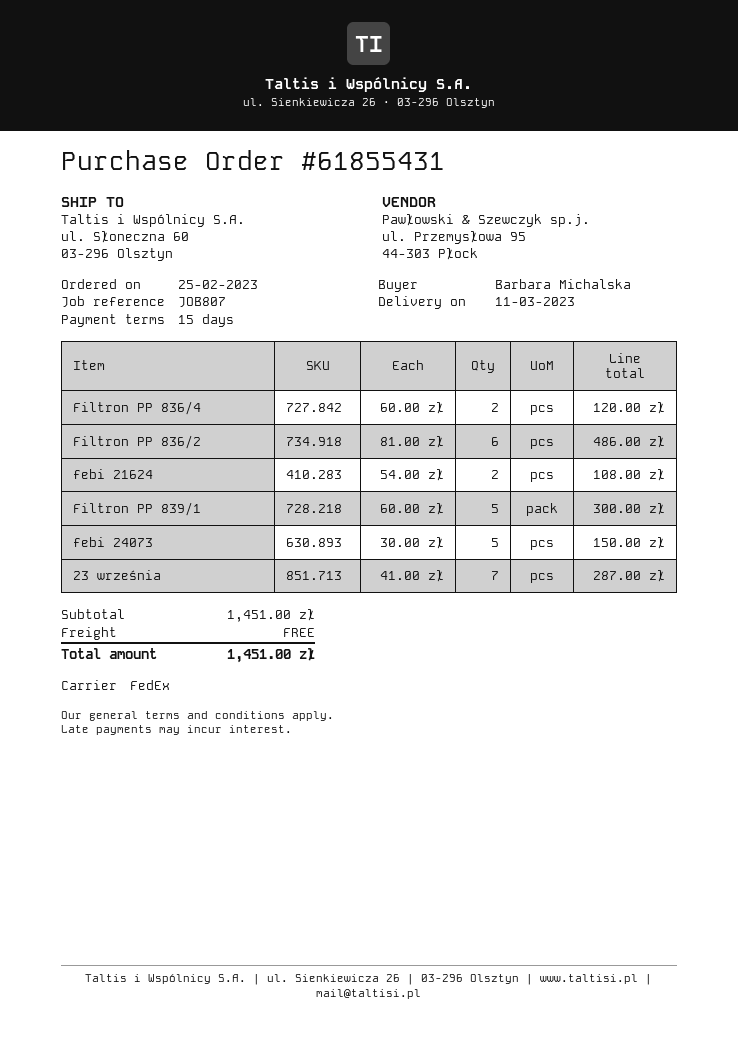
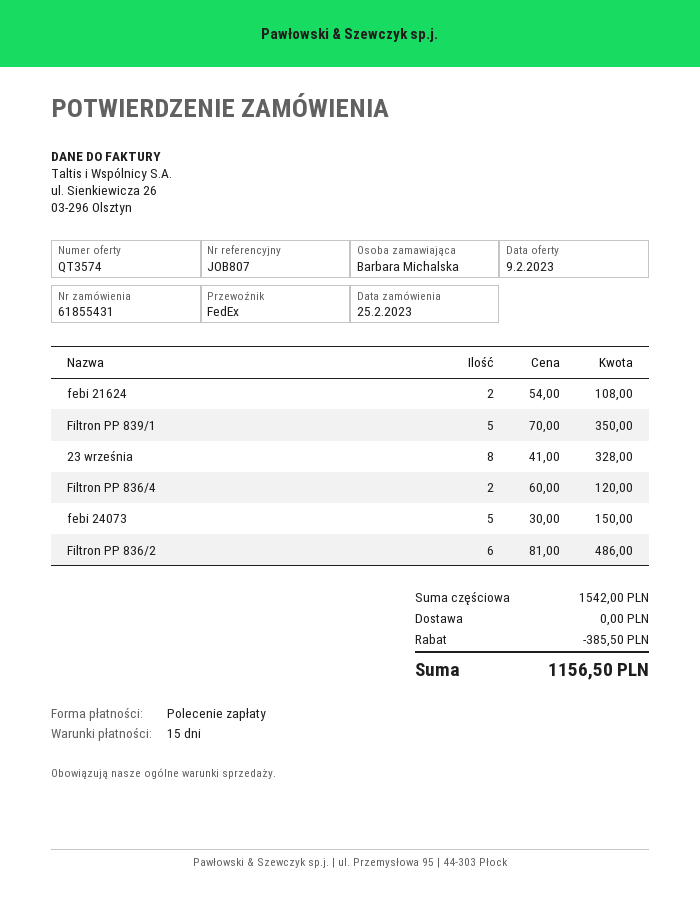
Filtron PP 839/1: 5 x 60.00 = 300.00 -> 5 x 70.00 = 350.00
23 września: 7 x 41.00 = 287.00 -> 8 x 41.00 = 328.00
subtotal: 1451.00 -> 1542.00
discount: none -> 385.50
total: 1451.00 -> 1156.50

